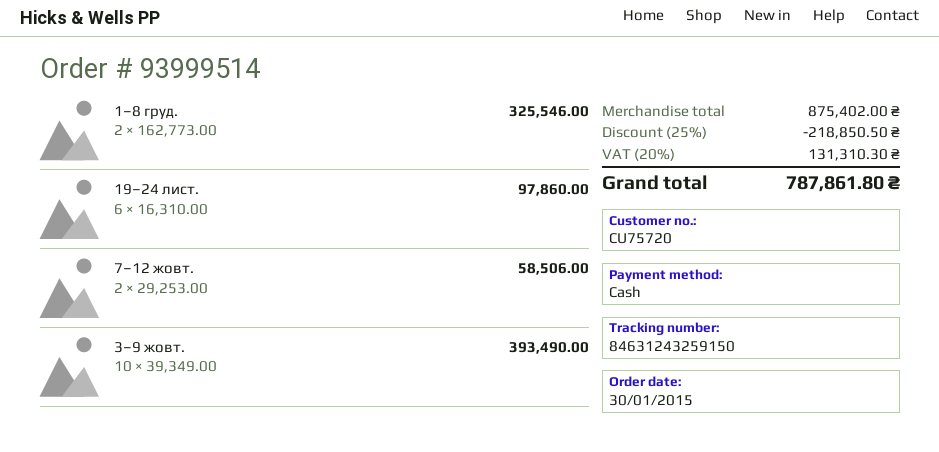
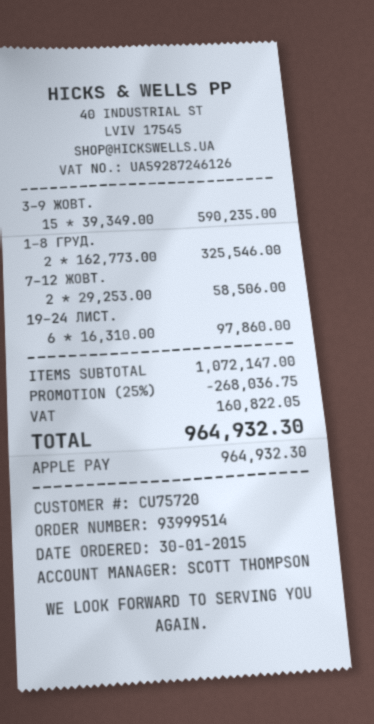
payment method: cash -> Apple Pay
3–9 жовт.: 10 x 39349.00 = 393490.00 -> 15 x 39349.00 = 590235.00
subtotal: 875402.00 -> 1072147.00
discount: 25% = 218850.50 -> 25% = 268036.75
tax: 131310.30 -> 160822.05
total: 787861.80 -> 964932.30

